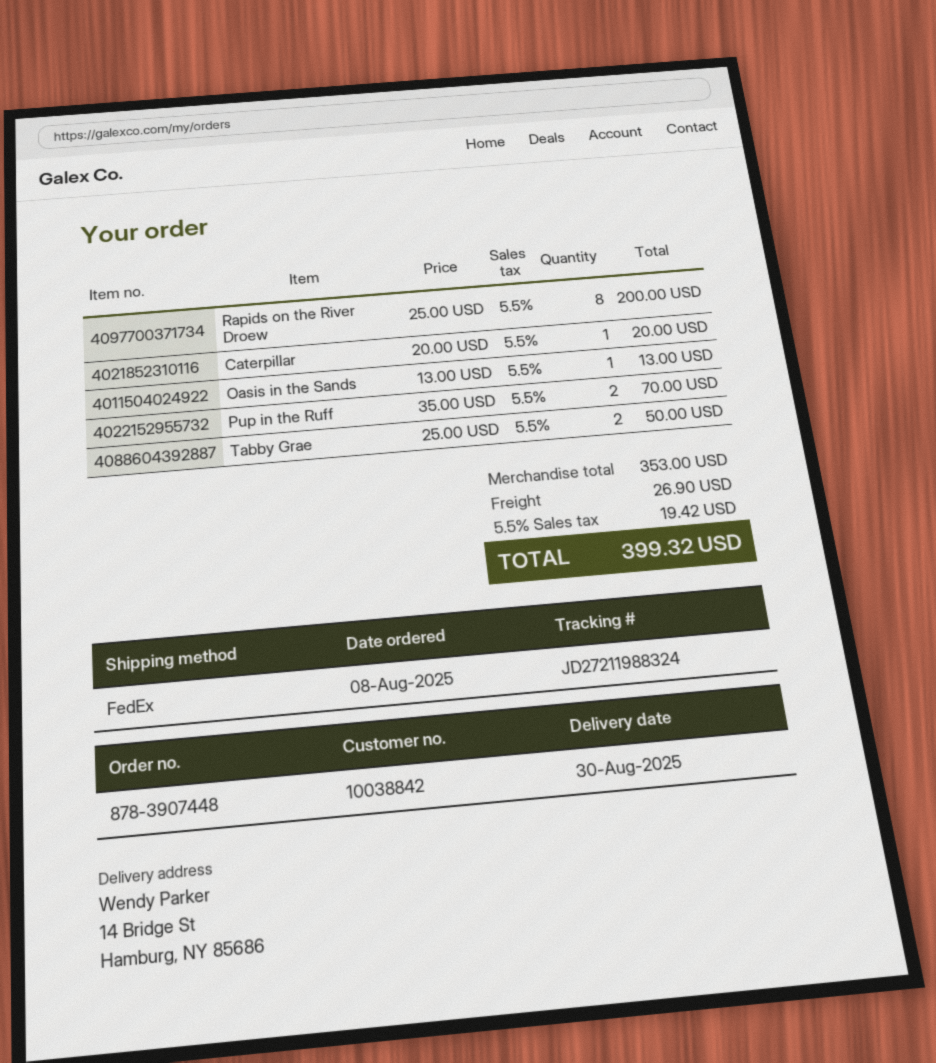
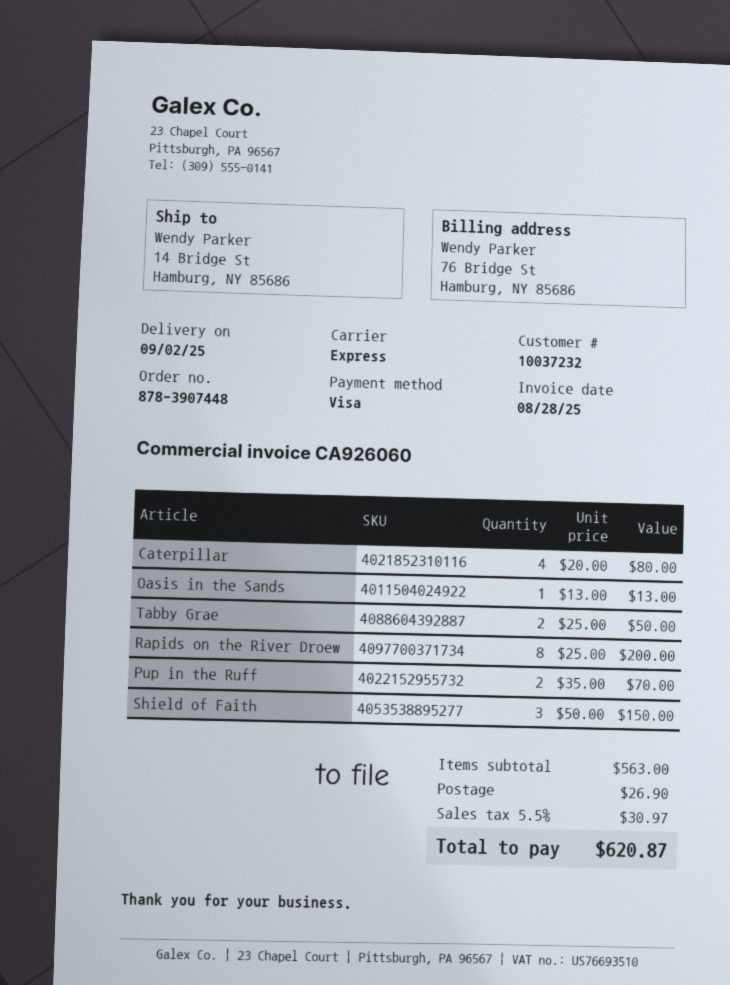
delivery date: 2025-08-30 -> 2025-09-02
customer number: 10038842 -> 10037232
shipping method: FedEx -> express
Caterpillar: 1 x 20.00 = 20.00 -> 4 x 20.00 = 80.00
Shield of Faith: none -> 3 x 50.00 = 150.00
subtotal: 353.00 -> 563.00
tax: 5.5% = 19.42 -> 5.5% = 30.97
total: 399.32 -> 620.87

